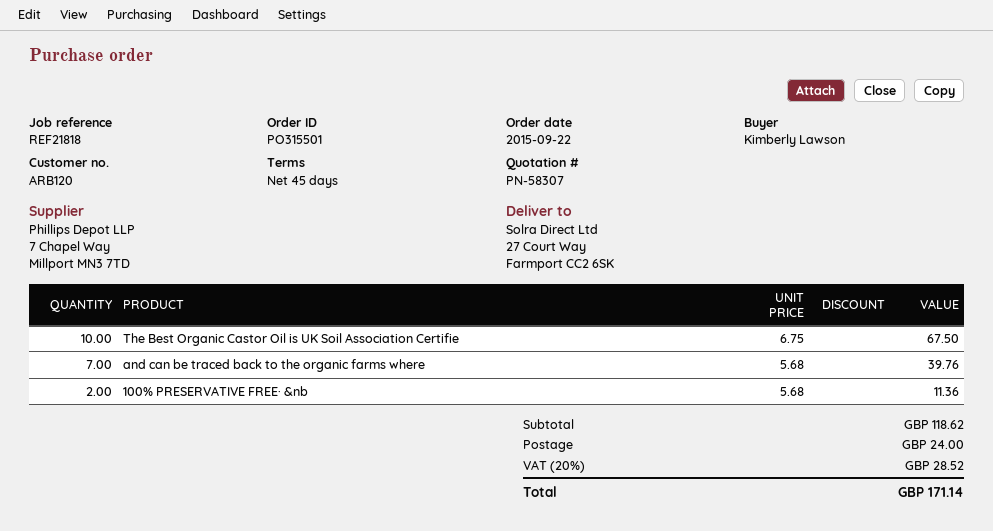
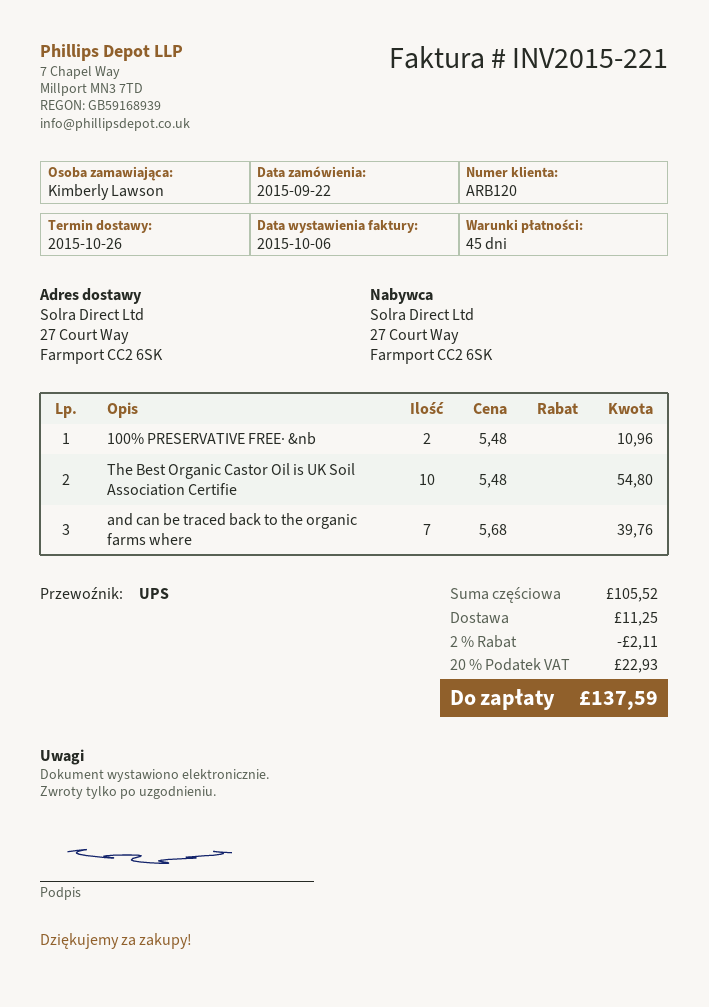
The Best Organic Castor Oil is UK Soil Association Certifie: 10 x 6.75 = 67.50 -> 10 x 5.48 = 54.80
100% PRESERVATIVE FREE· &nb: 2 x 5.68 = 11.36 -> 2 x 5.48 = 10.96
subtotal: 118.62 -> 105.52
discount: none -> 2% = 2.11
shipping: 24.00 -> 11.25
tax: 20% = 28.52 -> 20% = 22.93
total: 171.14 -> 137.59

